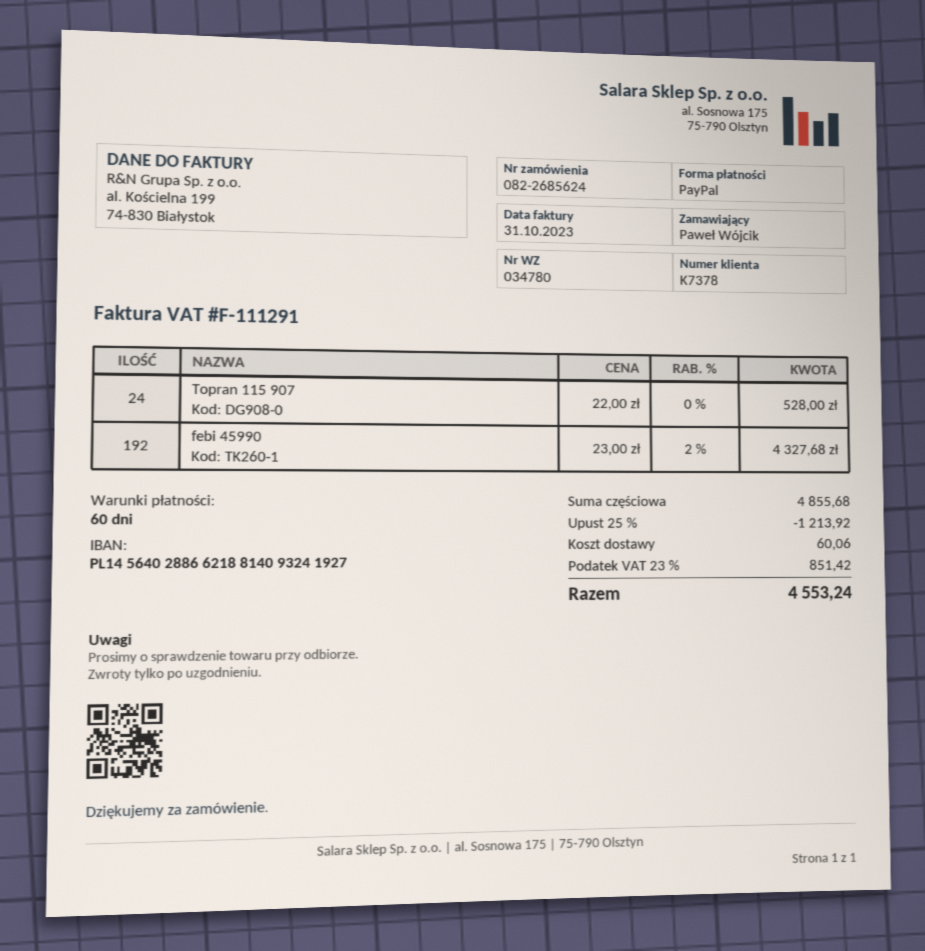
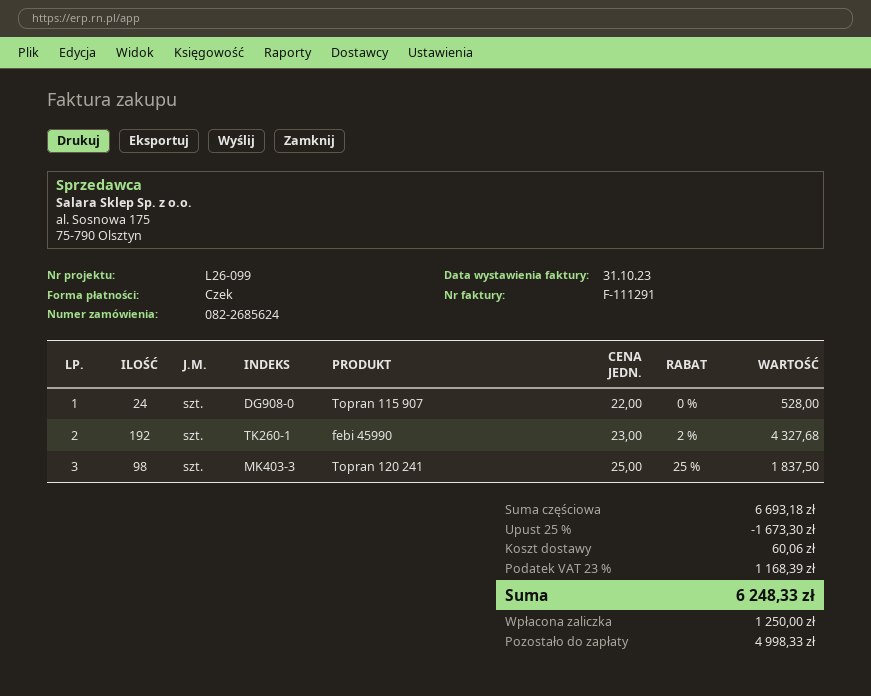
payment method: PayPal -> cheque
Topran 120 241: none -> 98 x 25.00 - 25% = 1837.50
subtotal: 4855.68 -> 6693.18
discount: 25% = 1213.92 -> 25% = 1673.30
tax: 23% = 851.42 -> 23% = 1168.39
total: 4553.24 -> 6248.33

